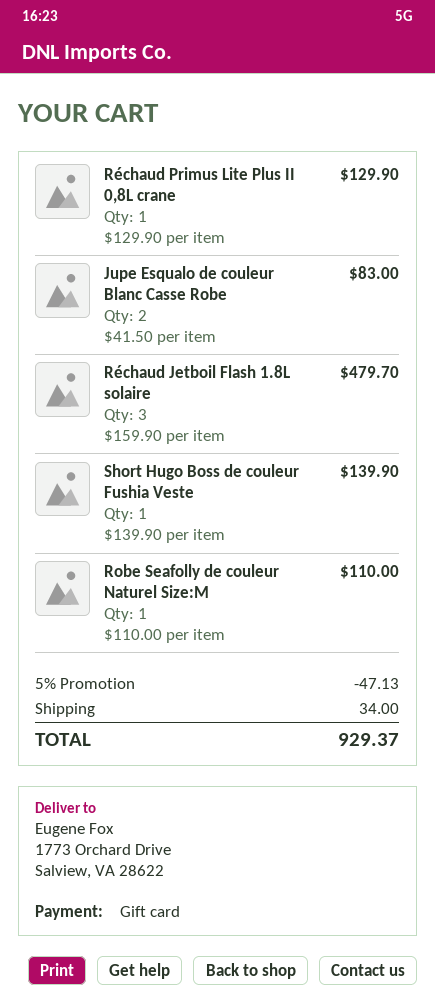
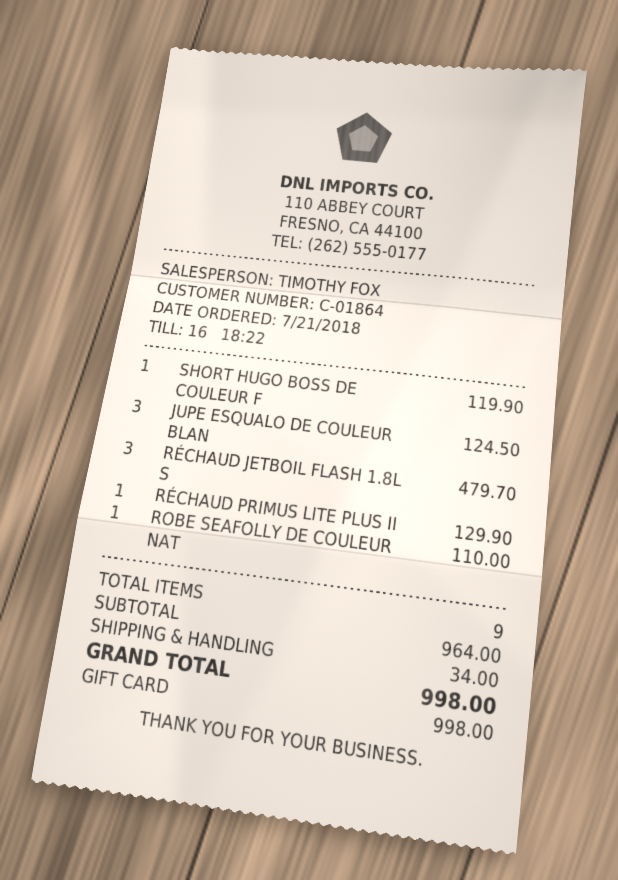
Jupe Esqualo de couleur Blanc Casse Robe: 2 for 83.00 -> 3 for 124.50
Short Hugo Boss de couleur Fushia Veste: 1 for 139.90 -> 1 for 119.90
discount: 5% = 47.13 -> none
total: 929.37 -> 998.00

